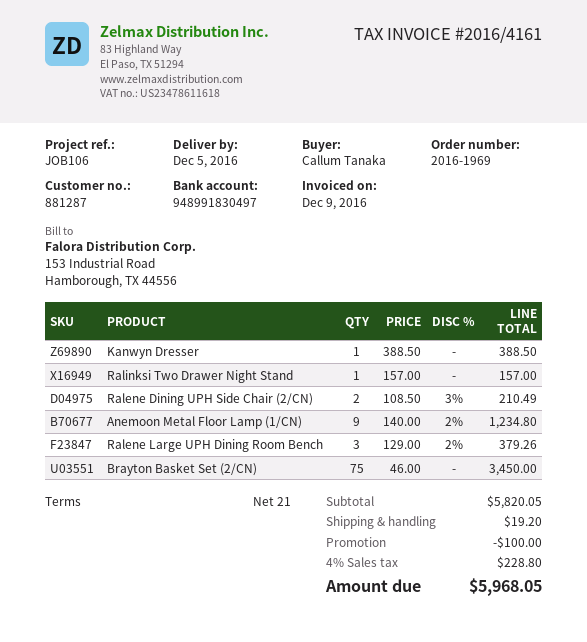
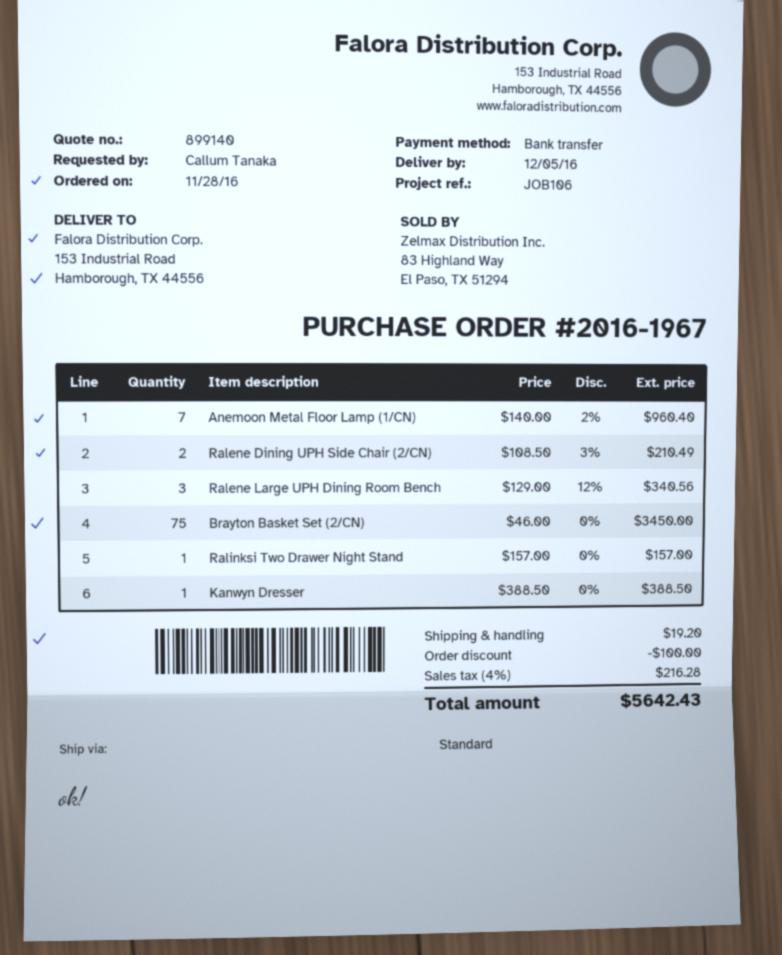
order number: 2016-1969 -> 2016-1967
Anemoon Metal Floor Lamp (1/CN): 9 x 140.00 - 2% = 1234.80 -> 7 x 140.00 - 2% = 960.40
Ralene Large UPH Dining Room Bench: 3 x 129.00 - 2% = 379.26 -> 3 x 129.00 - 12% = 340.56
tax: 4% = 228.80 -> 4% = 216.28
total: 5968.05 -> 5642.43

